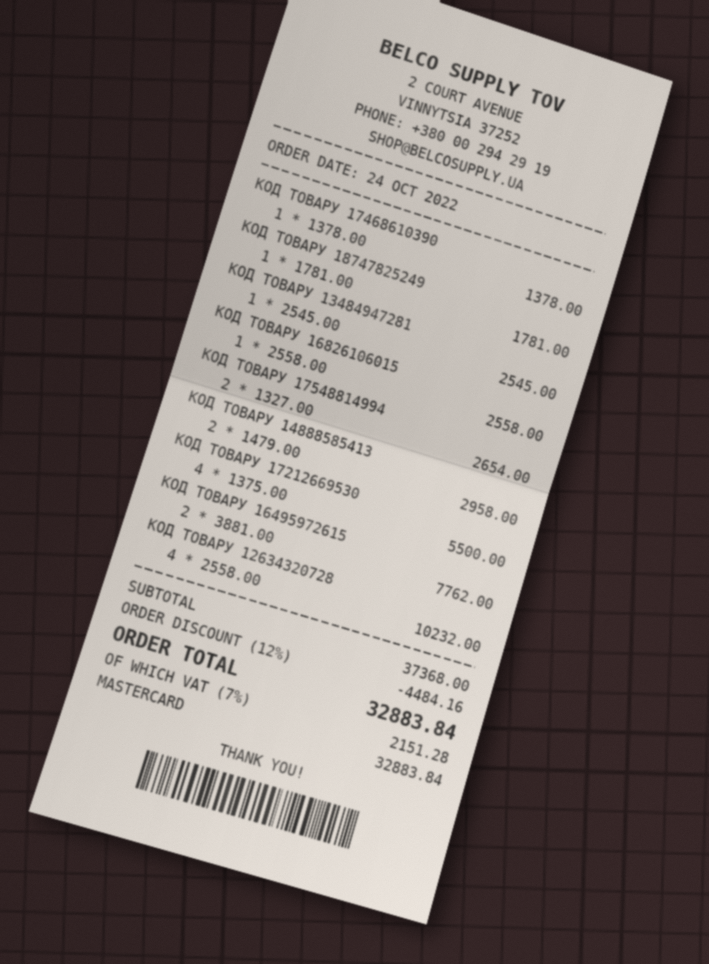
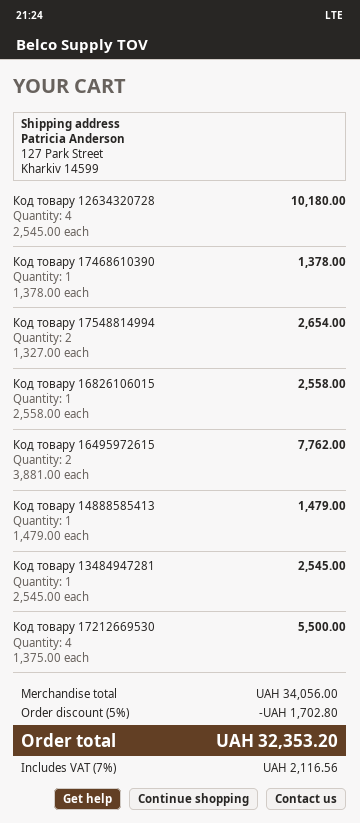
КОД ТОВАРУ 18747825249: 1 x 1781.00 = 1781.00 -> none
КОД ТОВАРУ 14888585413: 2 x 1479.00 = 2958.00 -> 1 x 1479.00 = 1479.00
КОД ТОВАРУ 12634320728: 4 x 2558.00 = 10232.00 -> 4 x 2545.00 = 10180.00
subtotal: 37368.00 -> 34056.00
discount: 12% = 4484.16 -> 5% = 1702.80
tax: 7% = 2151.28 -> 7% = 2116.56
total: 32883.84 -> 32353.20

